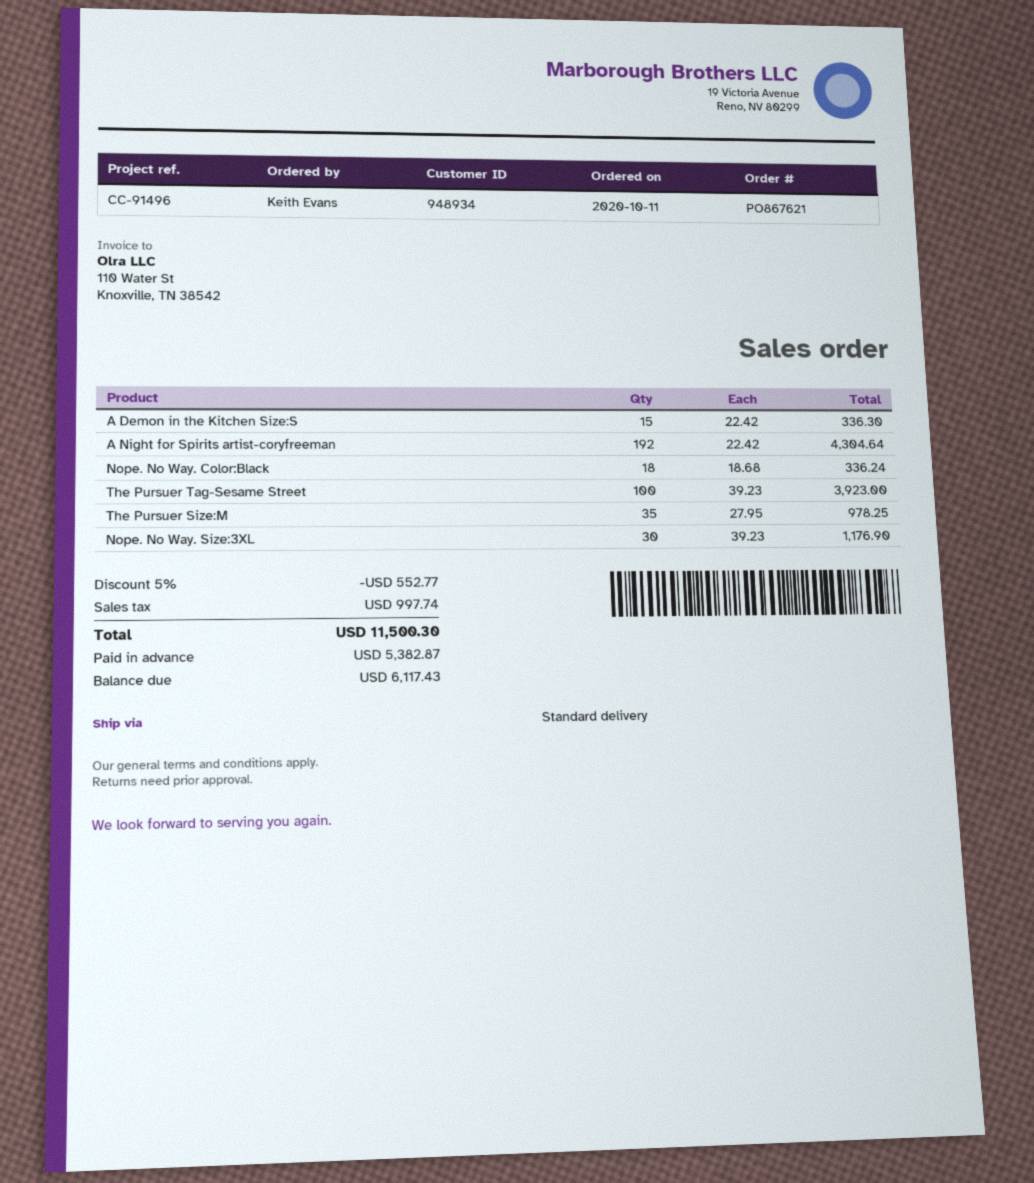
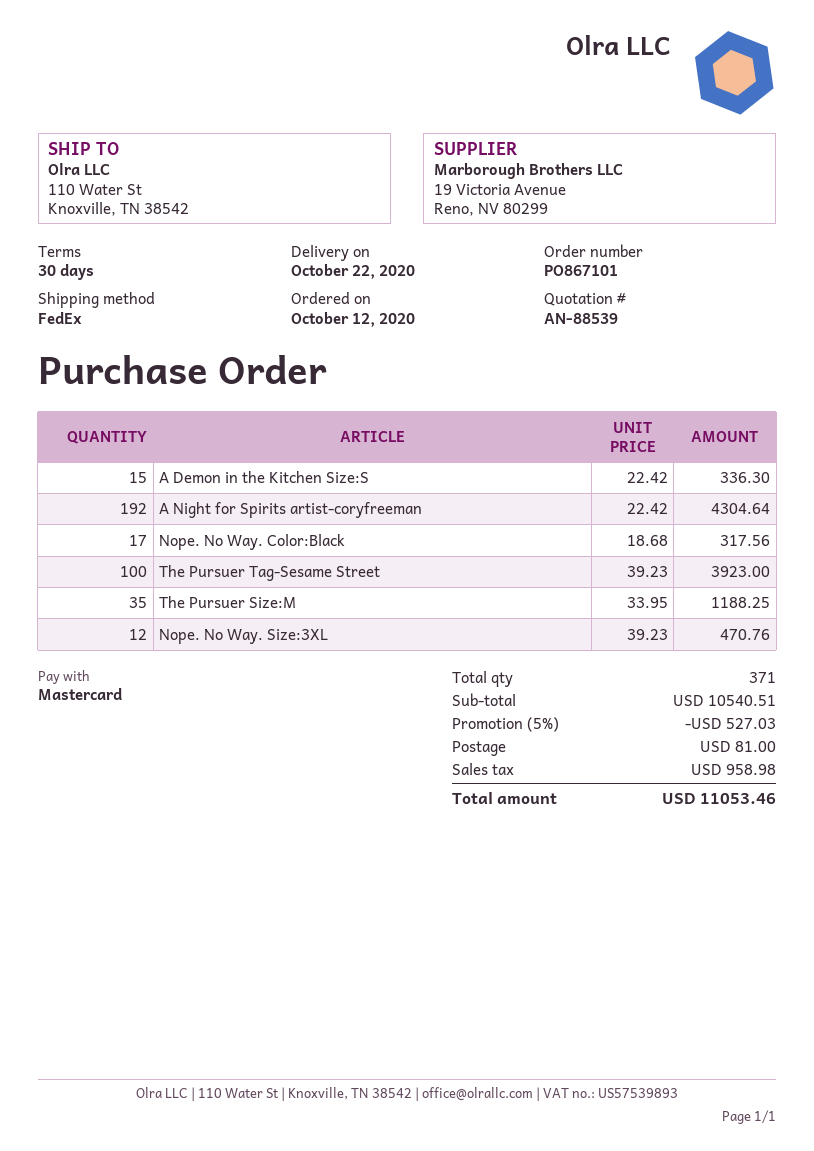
order number: PO867621 -> PO867101
order date: 2020-10-11 -> 2020-10-12
shipping method: standard -> FedEx
Nope. No Way. Color:Black: 18 x 18.68 = 336.24 -> 17 x 18.68 = 317.56
The Pursuer Size:M: 35 x 27.95 = 978.25 -> 35 x 33.95 = 1188.25
Nope. No Way. Size:3XL: 30 x 39.23 = 1176.90 -> 12 x 39.23 = 470.76
discount: 5% = 552.77 -> 5% = 527.03
shipping: none -> 81.00
tax: 997.74 -> 958.98
total: 11500.30 -> 11053.46

